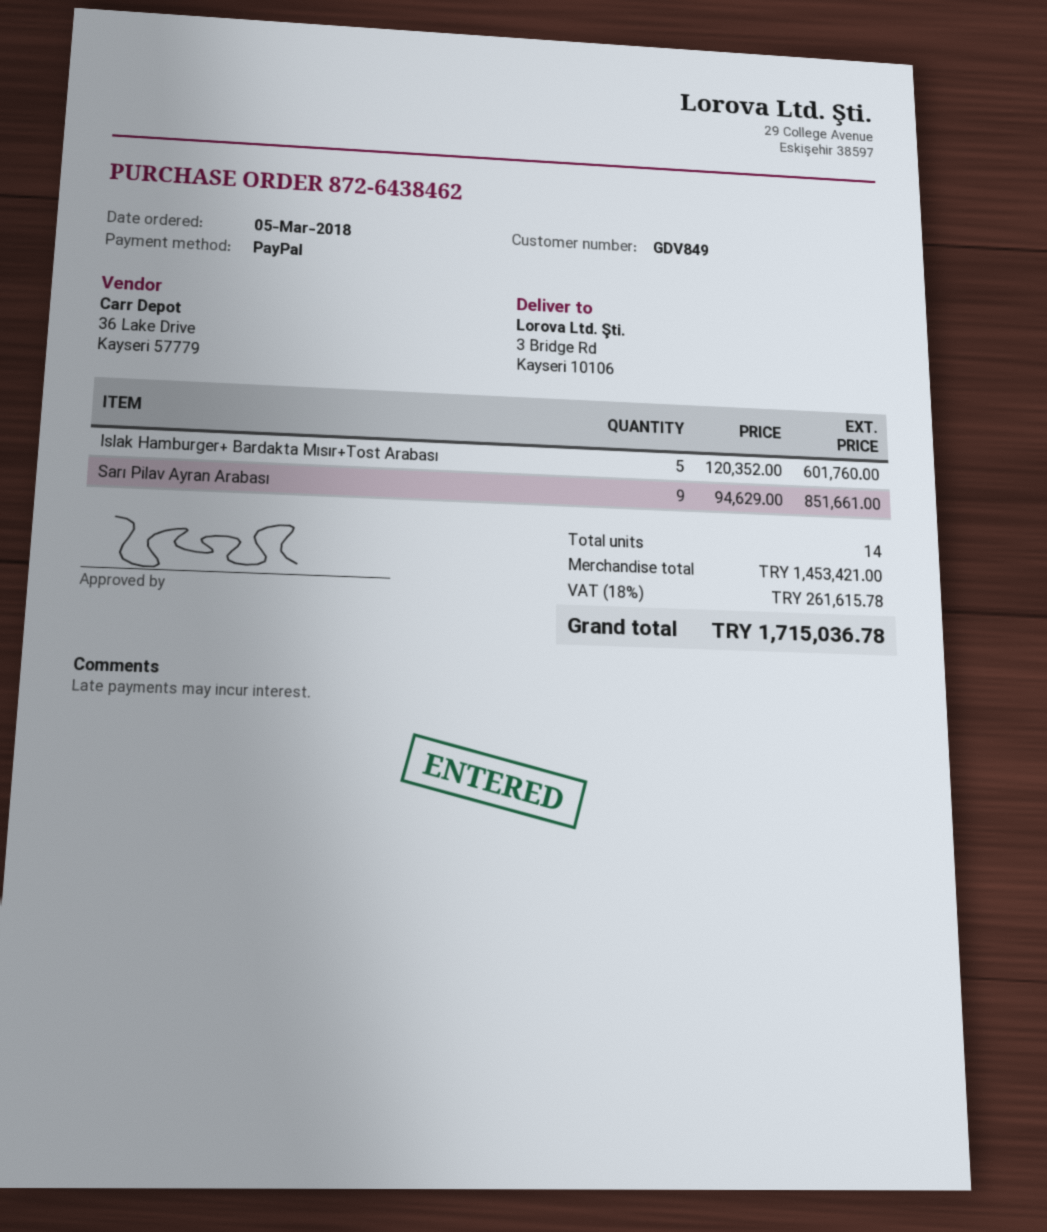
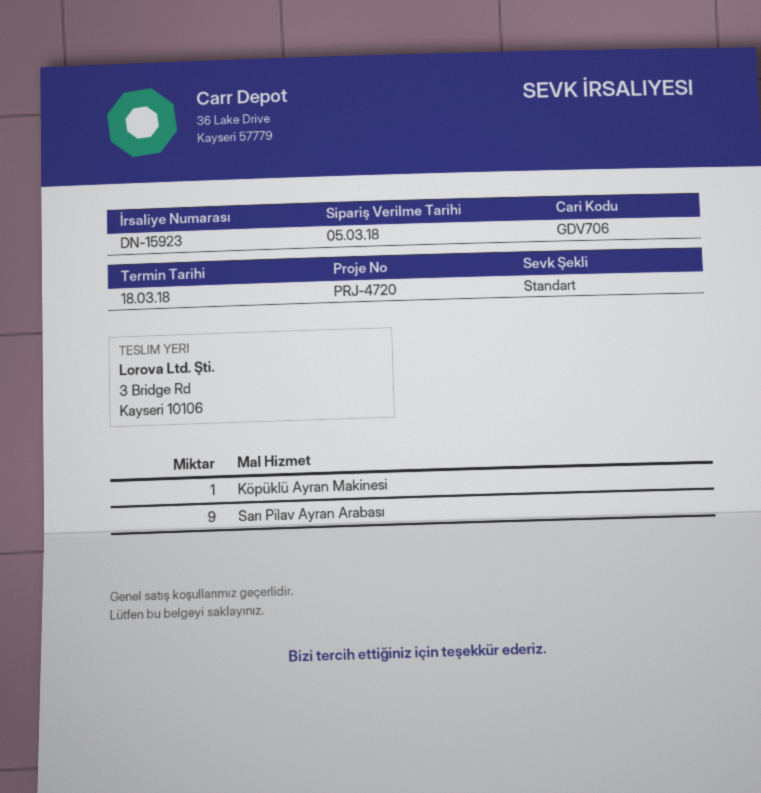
customer number: GDV849 -> GDV706
Islak Hamburger+ Bardakta Mısır+Tost Arabası: 5 -> none
Köpüklü Ayran Makinesi: none -> 1

